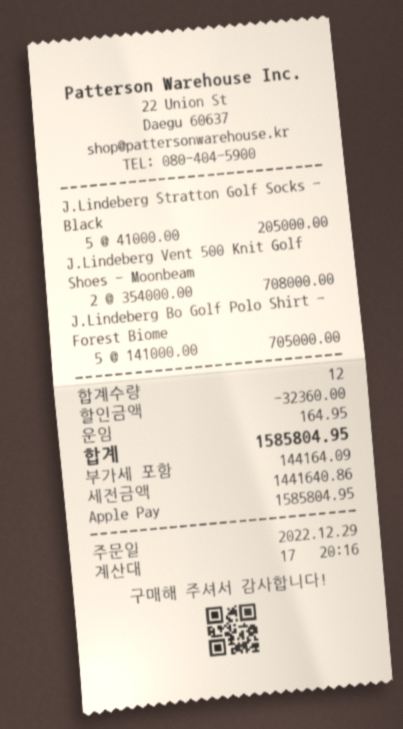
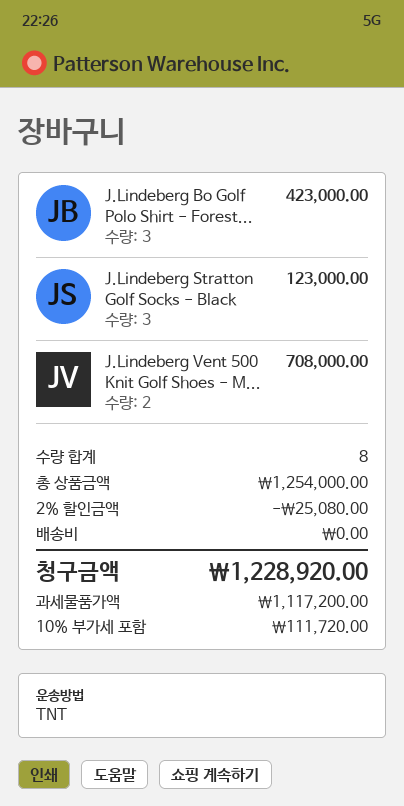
J.Lindeberg Stratton Golf Socks - Black: 5 for 205000.00 -> 3 for 123000.00
J.Lindeberg Bo Golf Polo Shirt - Forest Biome: 5 for 705000.00 -> 3 for 423000.00
total quantity: 12 -> 8
discount: 32360.00 -> 25080.00
shipping: 164.95 -> 0.00
net: 1441640.86 -> 1117200.00
tax: 144164.09 -> 111720.00
total: 1585804.95 -> 1228920.00

